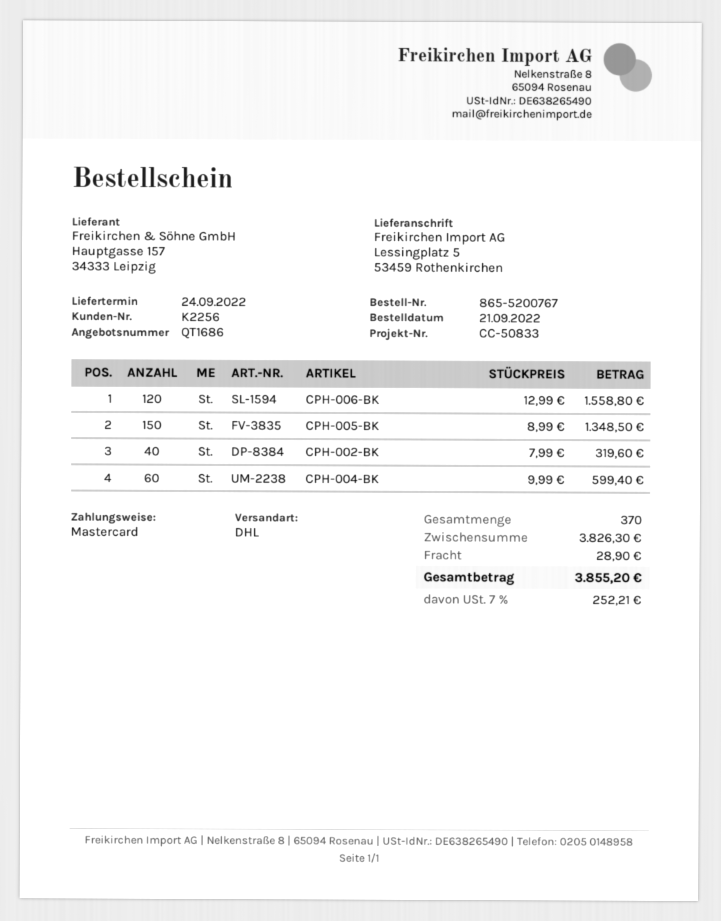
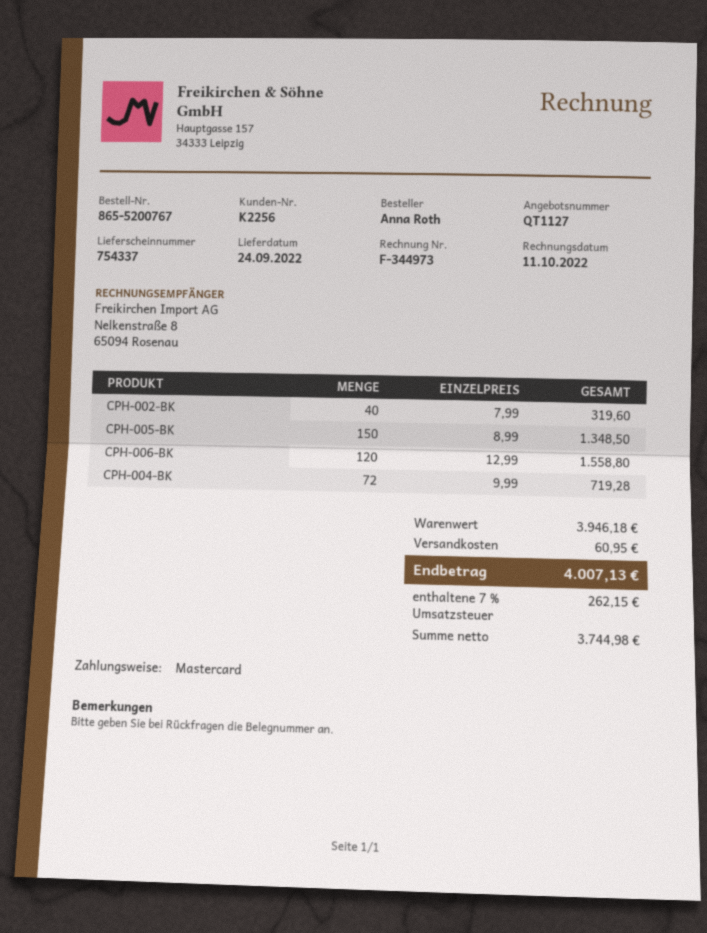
quote number: QT1686 -> QT1127
CPH-004-BK: 60 x 9.99 = 599.40 -> 72 x 9.99 = 719.28
subtotal: 3826.30 -> 3946.18
shipping: 28.90 -> 60.95
tax: 7% = 252.21 -> 7% = 262.15
total: 3855.20 -> 4007.13

